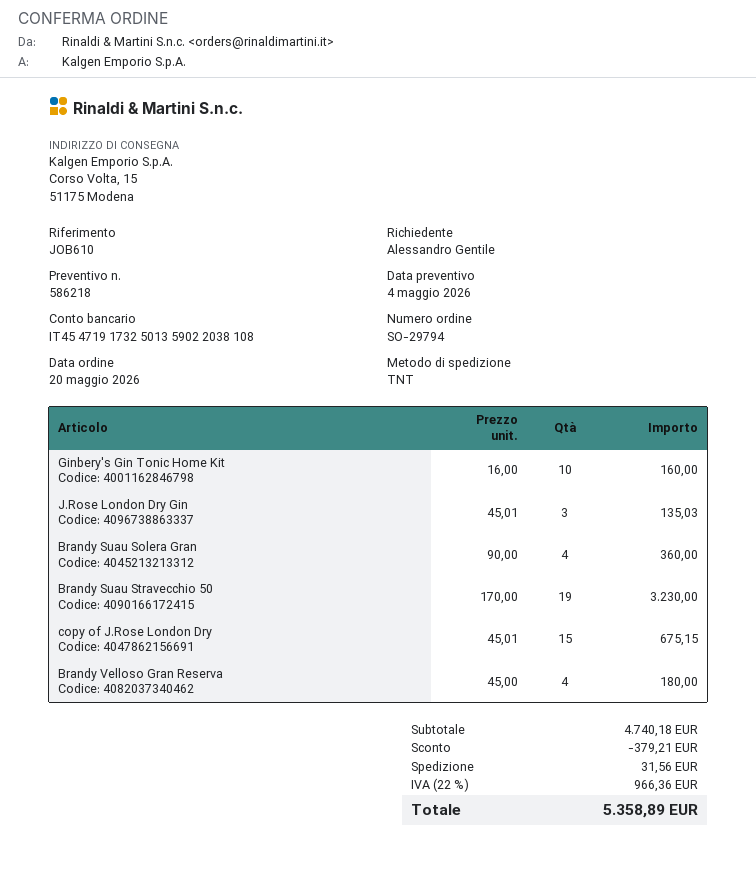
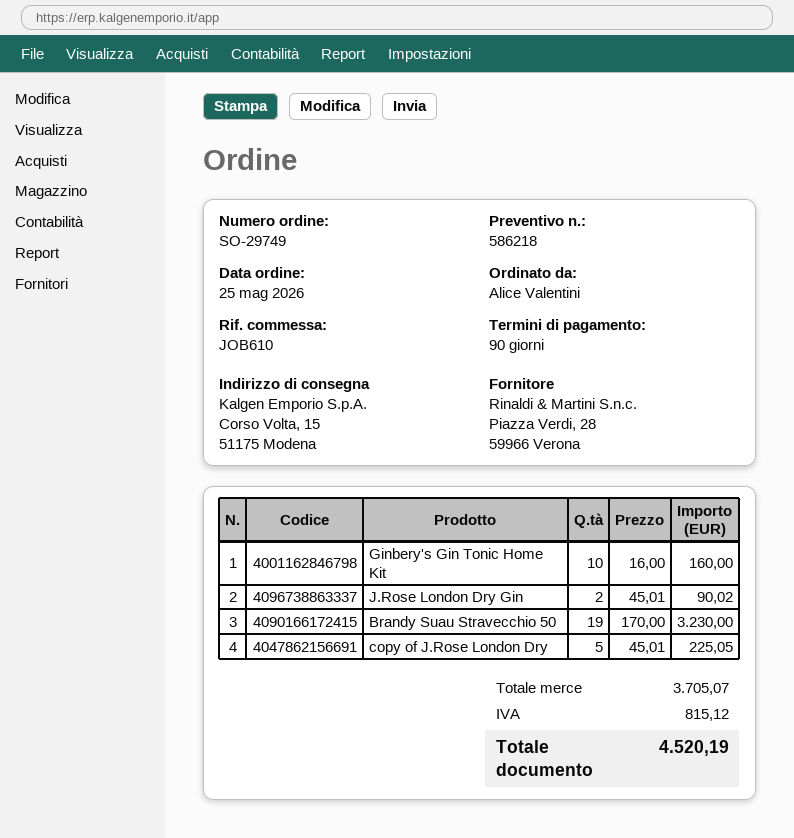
order number: SO-29794 -> SO-29749
order date: 2026-05-20 -> 2026-05-25
ordered by: Alessandro Gentile -> Alice Valentini
J.Rose London Dry Gin: 3 x 45.01 = 135.03 -> 2 x 45.01 = 90.02
Brandy Suau Solera Gran: 4 x 90.00 = 360.00 -> none
copy of J.Rose London Dry: 15 x 45.01 = 675.15 -> 5 x 45.01 = 225.05
Brandy Velloso Gran Reserva: 4 x 45.00 = 180.00 -> none
subtotal: 4740.18 -> 3705.07
discount: 379.21 -> none
shipping: 31.56 -> none
tax: 966.36 -> 815.12
total: 5358.89 -> 4520.19

